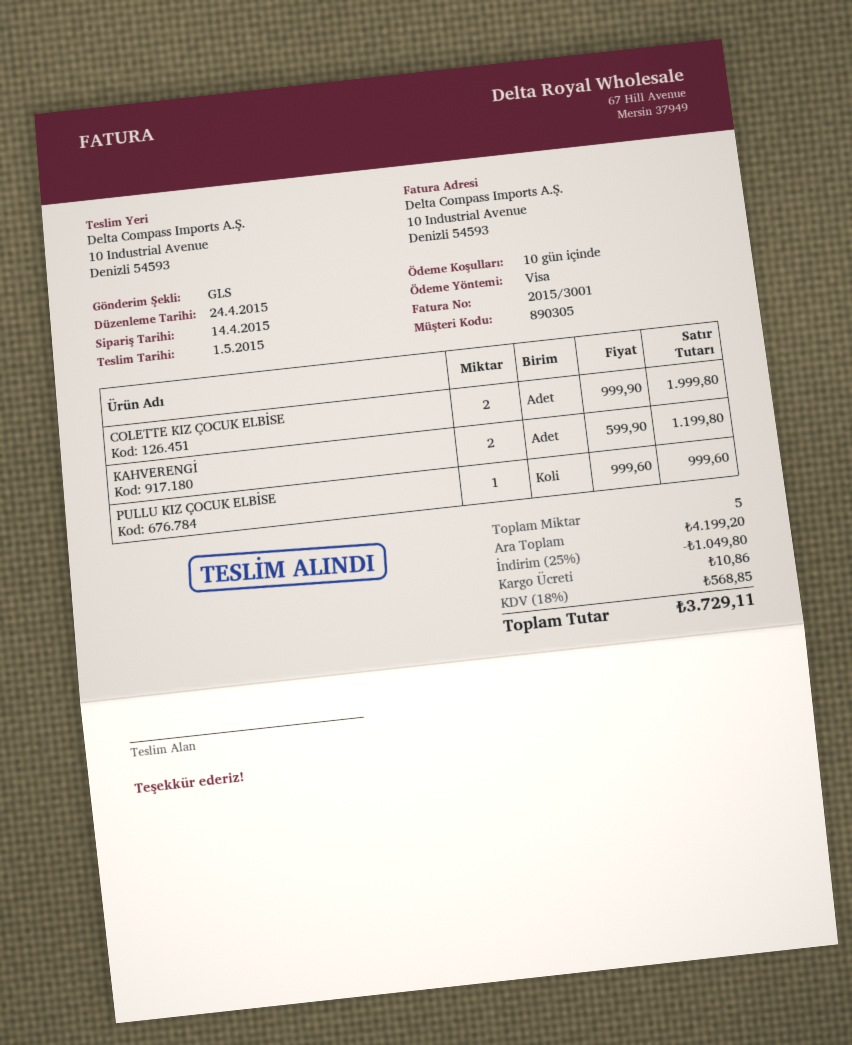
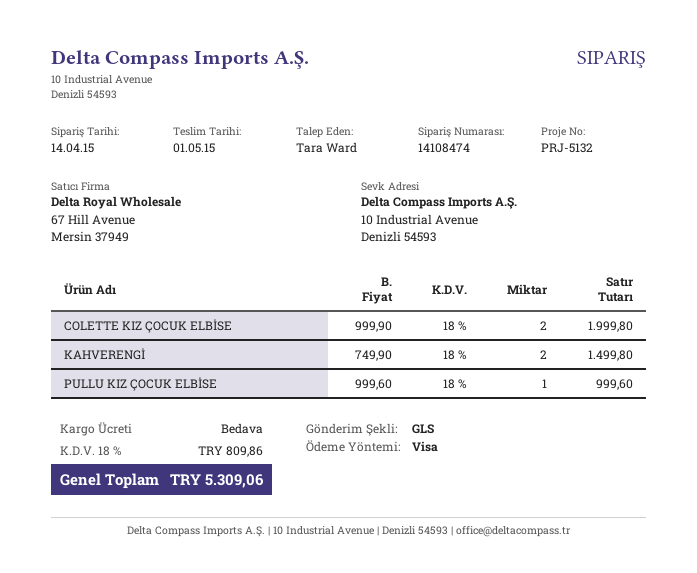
KAHVERENGİ: 2 x 599.90 = 1199.80 -> 2 x 749.90 = 1499.80
discount: 25% = 1049.80 -> none
shipping: 10.86 -> 0.00
tax: 18% = 568.85 -> 18% = 809.86
total: 3729.11 -> 5309.06

